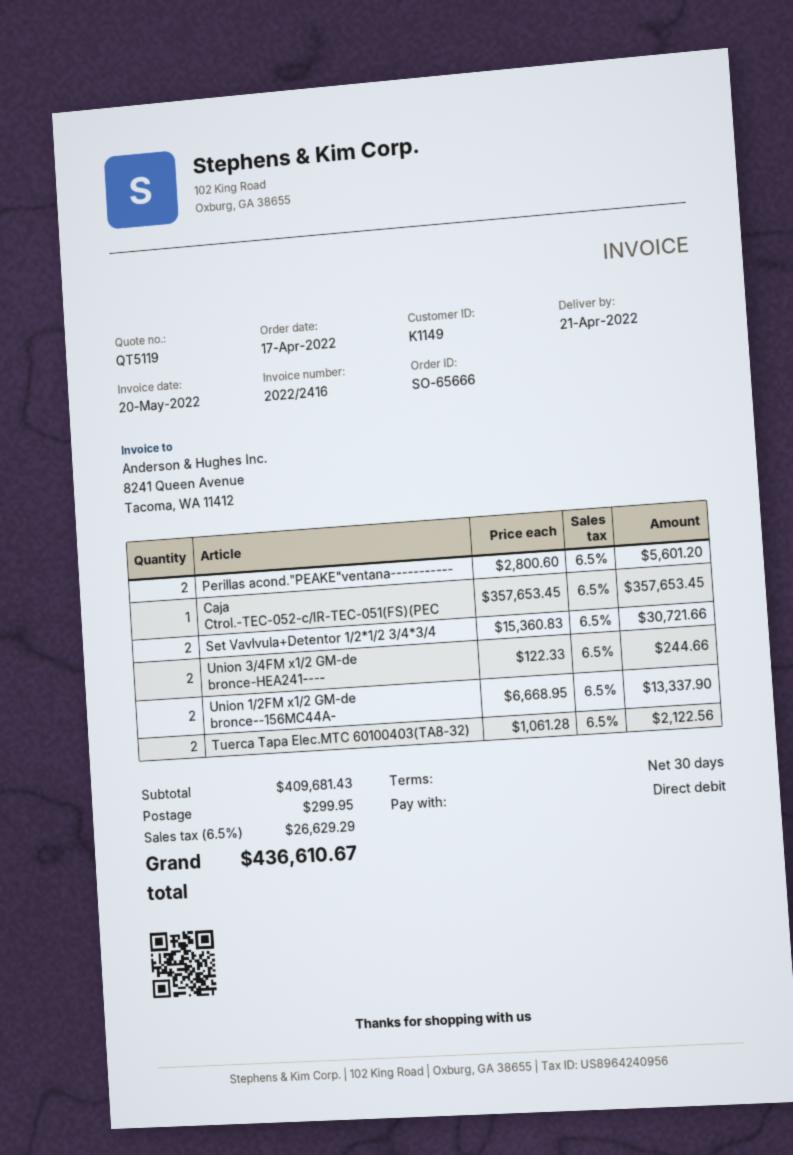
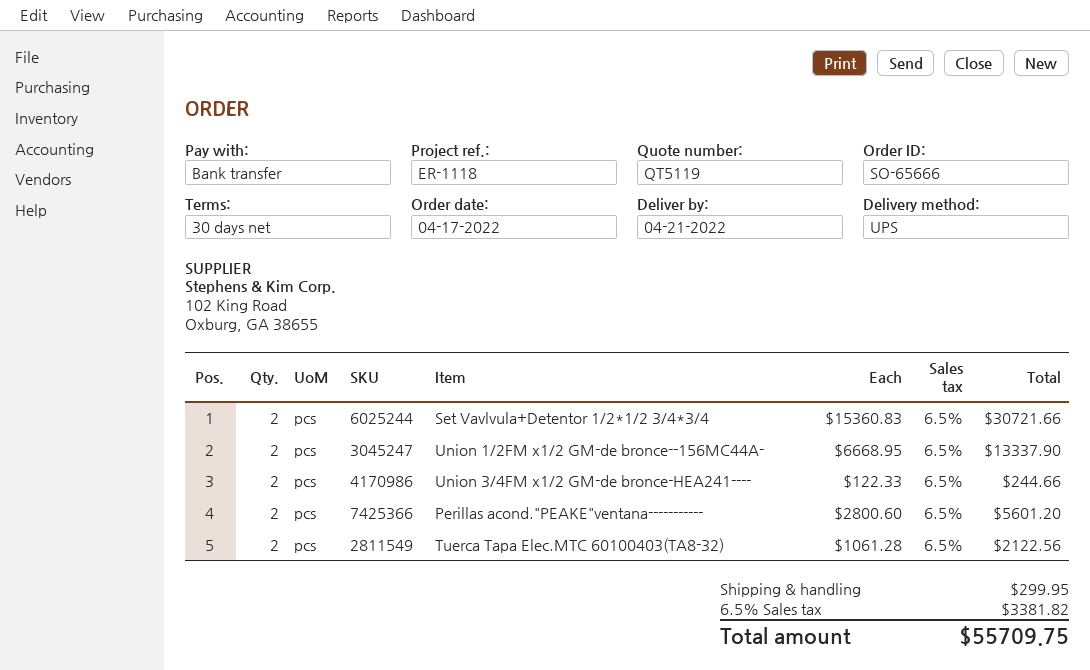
payment method: direct debit -> bank transfer
Caja Ctrol.-TEC-052-c/IR-TEC-051(FS)(PEC: 1 x 357653.45 = 357653.45 -> none
tax: 6.5% = 26629.29 -> 6.5% = 3381.82
total: 436610.67 -> 55709.75

